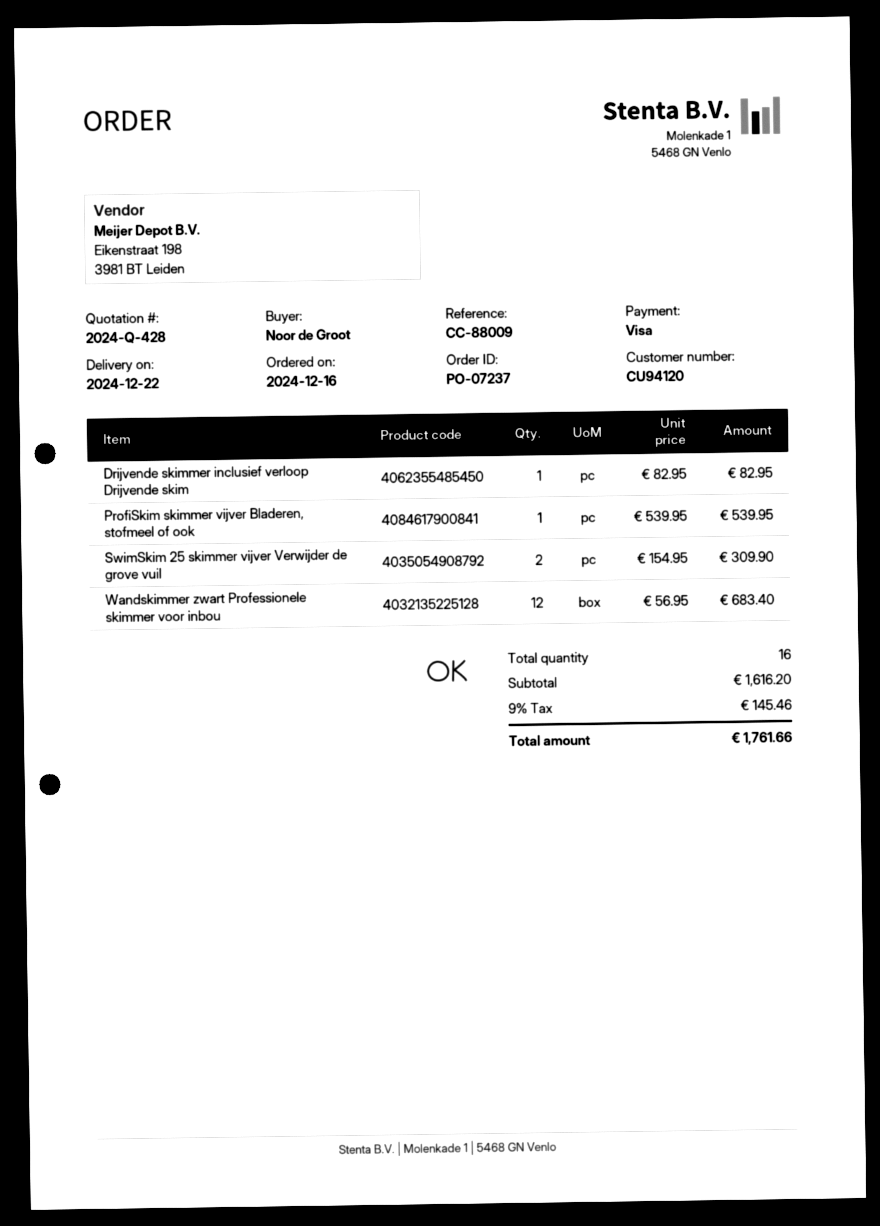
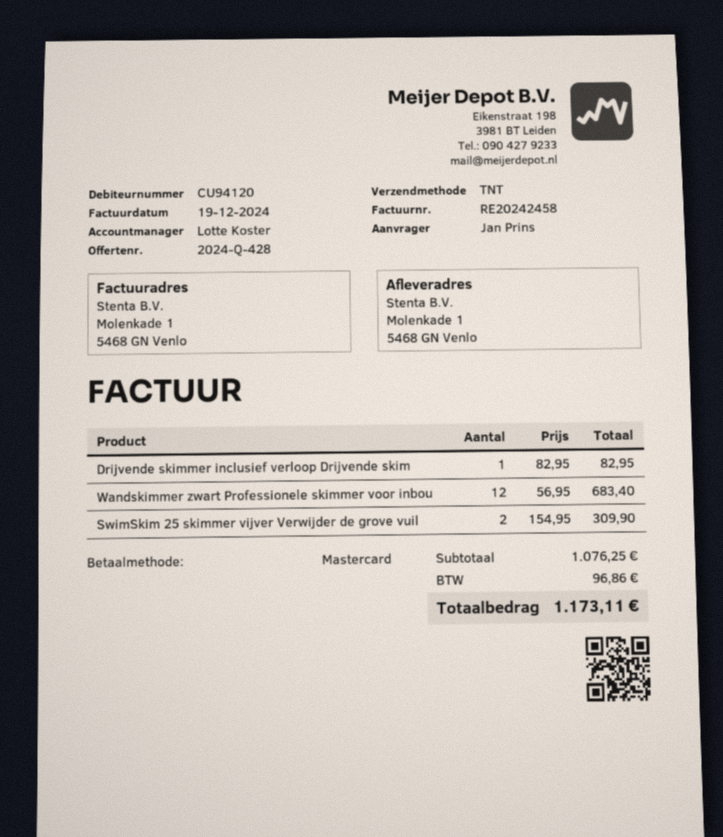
ordered by: Noor de Groot -> Jan Prins
payment method: Visa -> Mastercard
ProfiSkim skimmer vijver Bladeren, stofmeel of ook: 1 x 539.95 = 539.95 -> none
subtotal: 1616.20 -> 1076.25
tax: 145.46 -> 96.86
total: 1761.66 -> 1173.11

